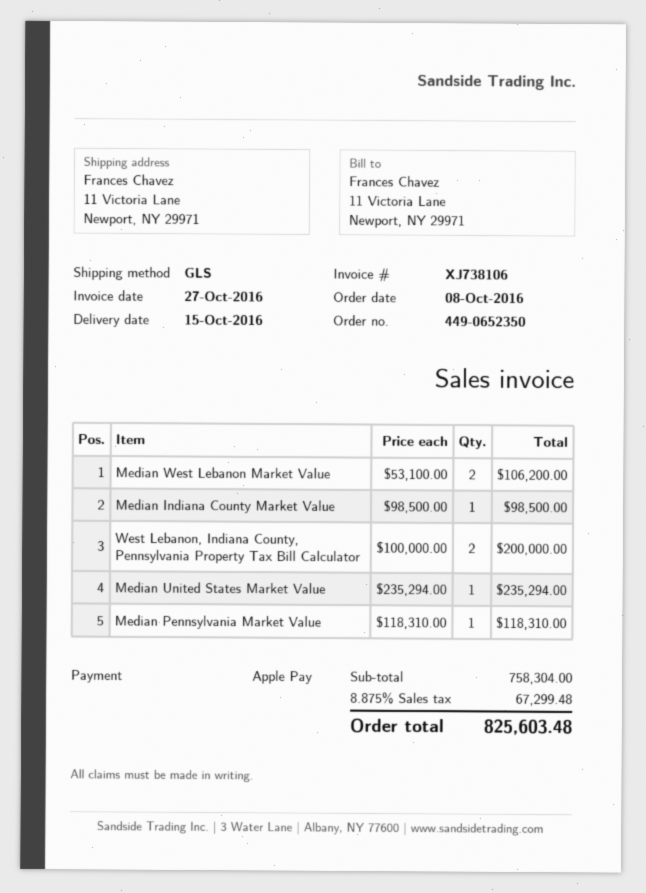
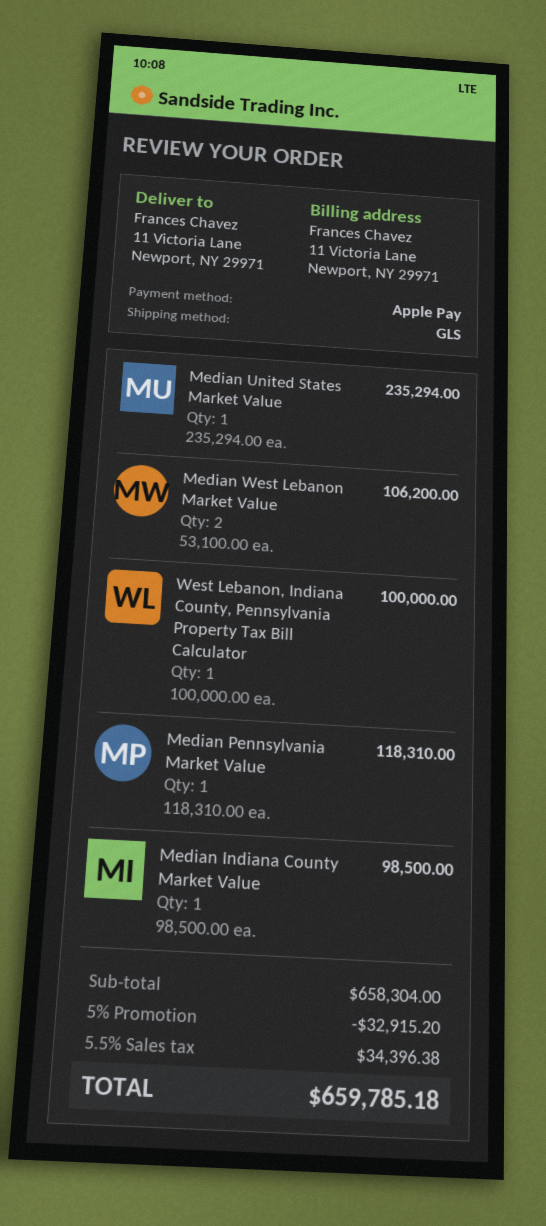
West Lebanon, Indiana County, Pennsylvania Property Tax Bill Calculator: 2 x 100000.00 = 200000.00 -> 1 x 100000.00 = 100000.00
subtotal: 758304.00 -> 658304.00
discount: none -> 5% = 32915.20
tax: 8.875% = 67299.48 -> 5.5% = 34396.38
total: 825603.48 -> 659785.18

